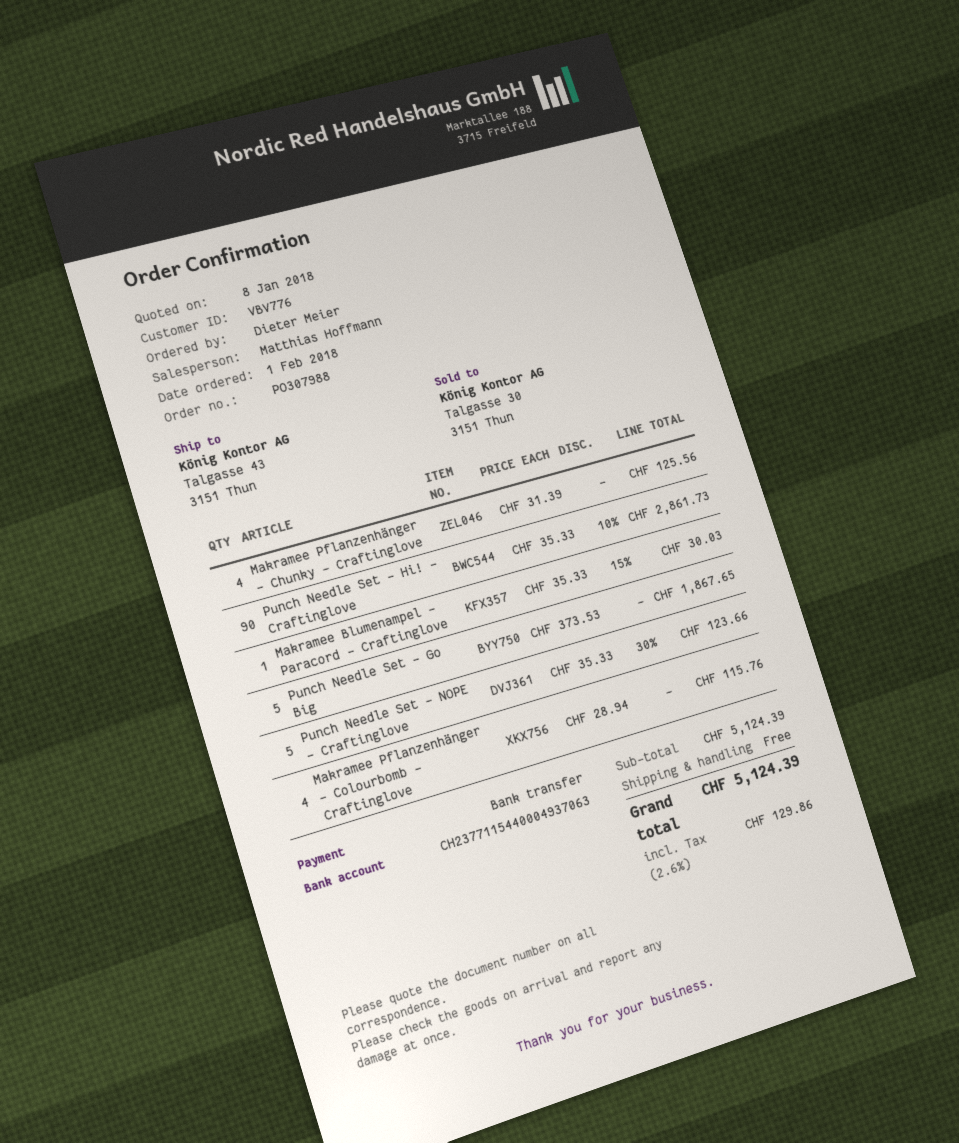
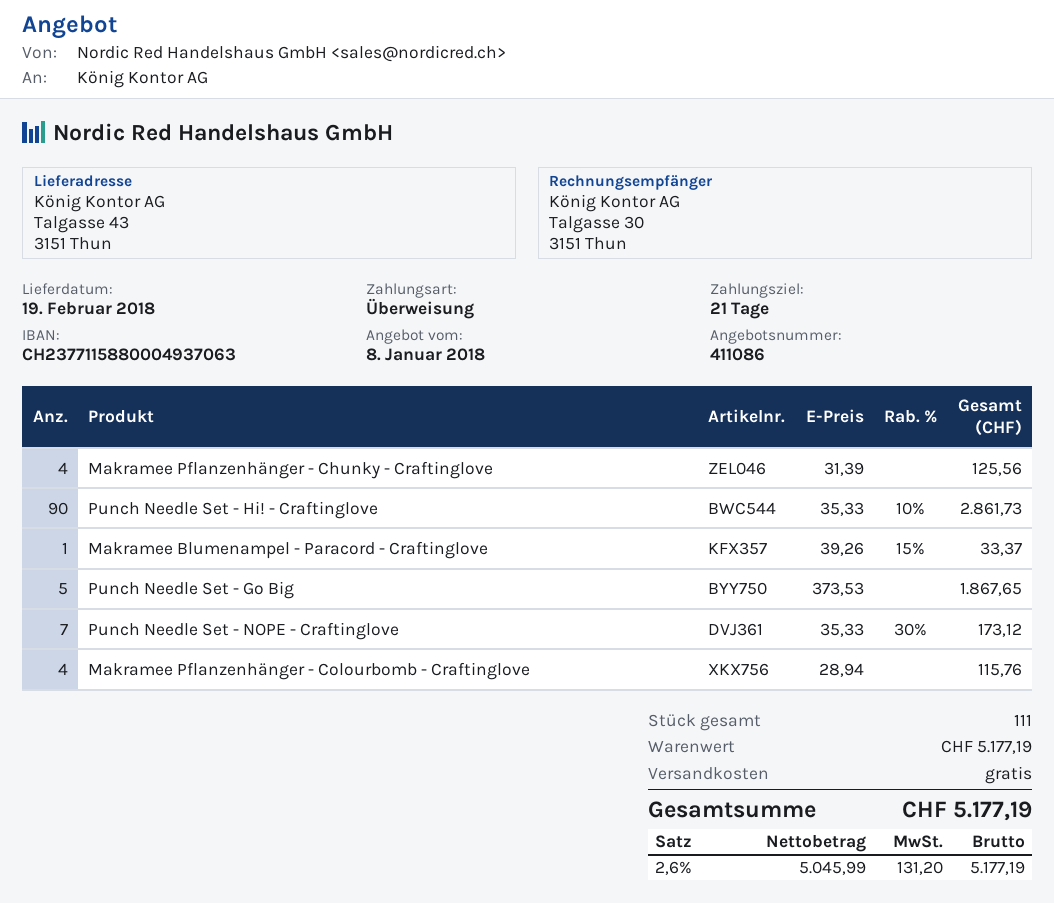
bank account: CH2377115440004937063 -> CH2377115880004937063
Makramee Blumenampel - Paracord - Craftinglove: 1 x 35.33 - 15% = 30.03 -> 1 x 39.26 - 15% = 33.37
Punch Needle Set - NOPE - Craftinglove: 5 x 35.33 - 30% = 123.66 -> 7 x 35.33 - 30% = 173.12
subtotal: 5124.39 -> 5177.19
tax: 2.6% = 129.86 -> 2.6% = 131.20
total: 5124.39 -> 5177.19

